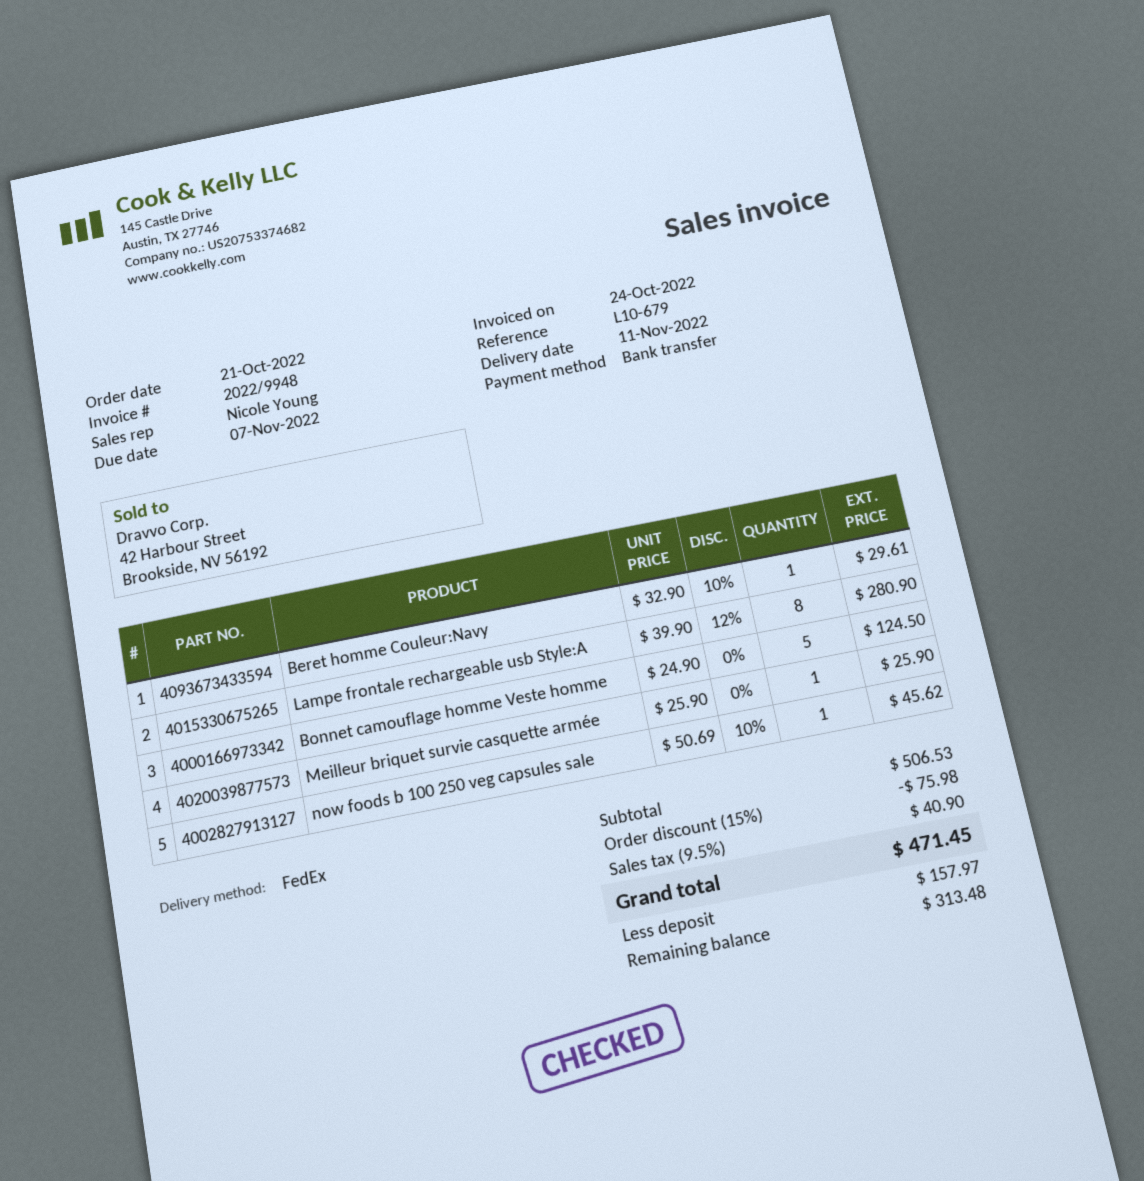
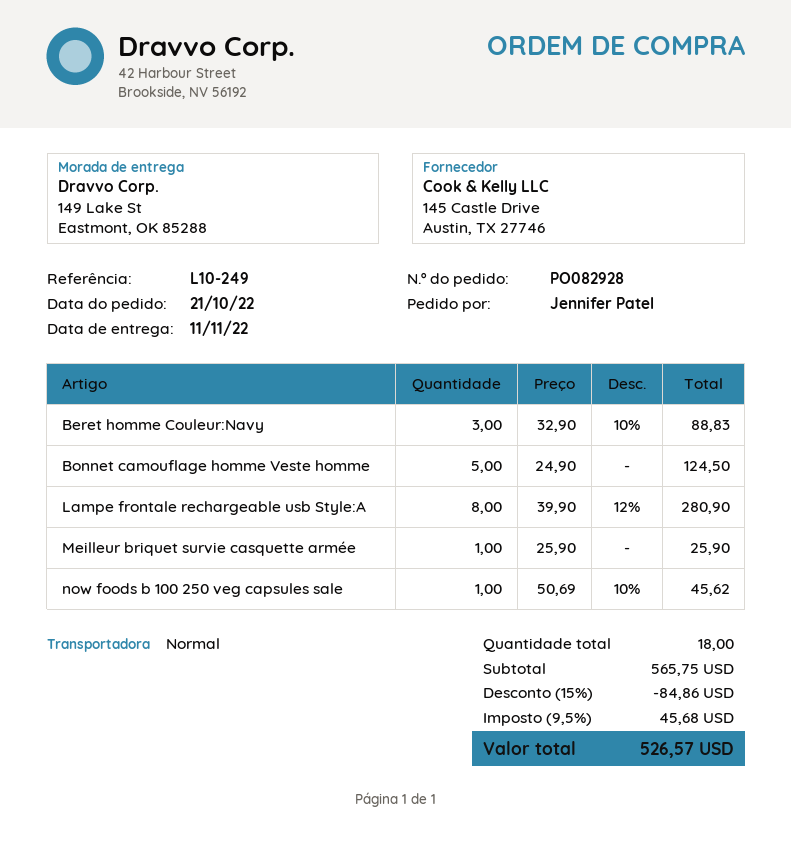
reference: L10-679 -> L10-249
shipping method: FedEx -> standard
Beret homme Couleur:Navy: 1 x 32.90 - 10% = 29.61 -> 3 x 32.90 - 10% = 88.83
subtotal: 506.53 -> 565.75
discount: 15% = 75.98 -> 15% = 84.86
tax: 9.5% = 40.90 -> 9.5% = 45.68
total: 471.45 -> 526.57

